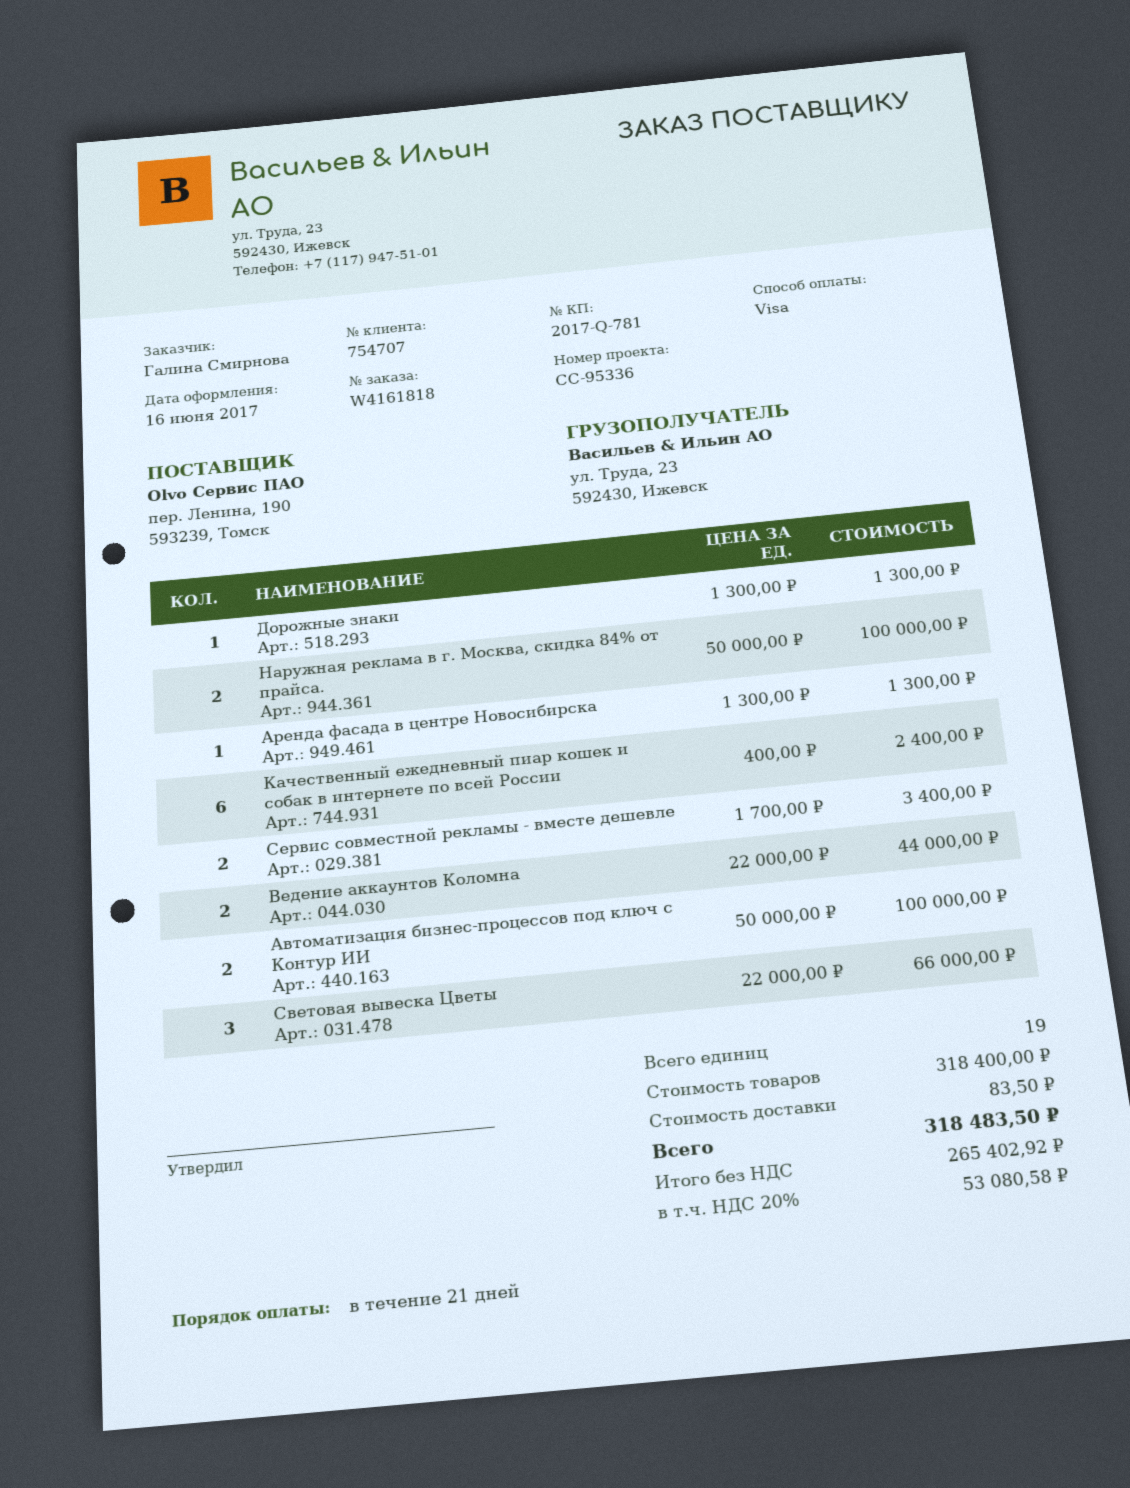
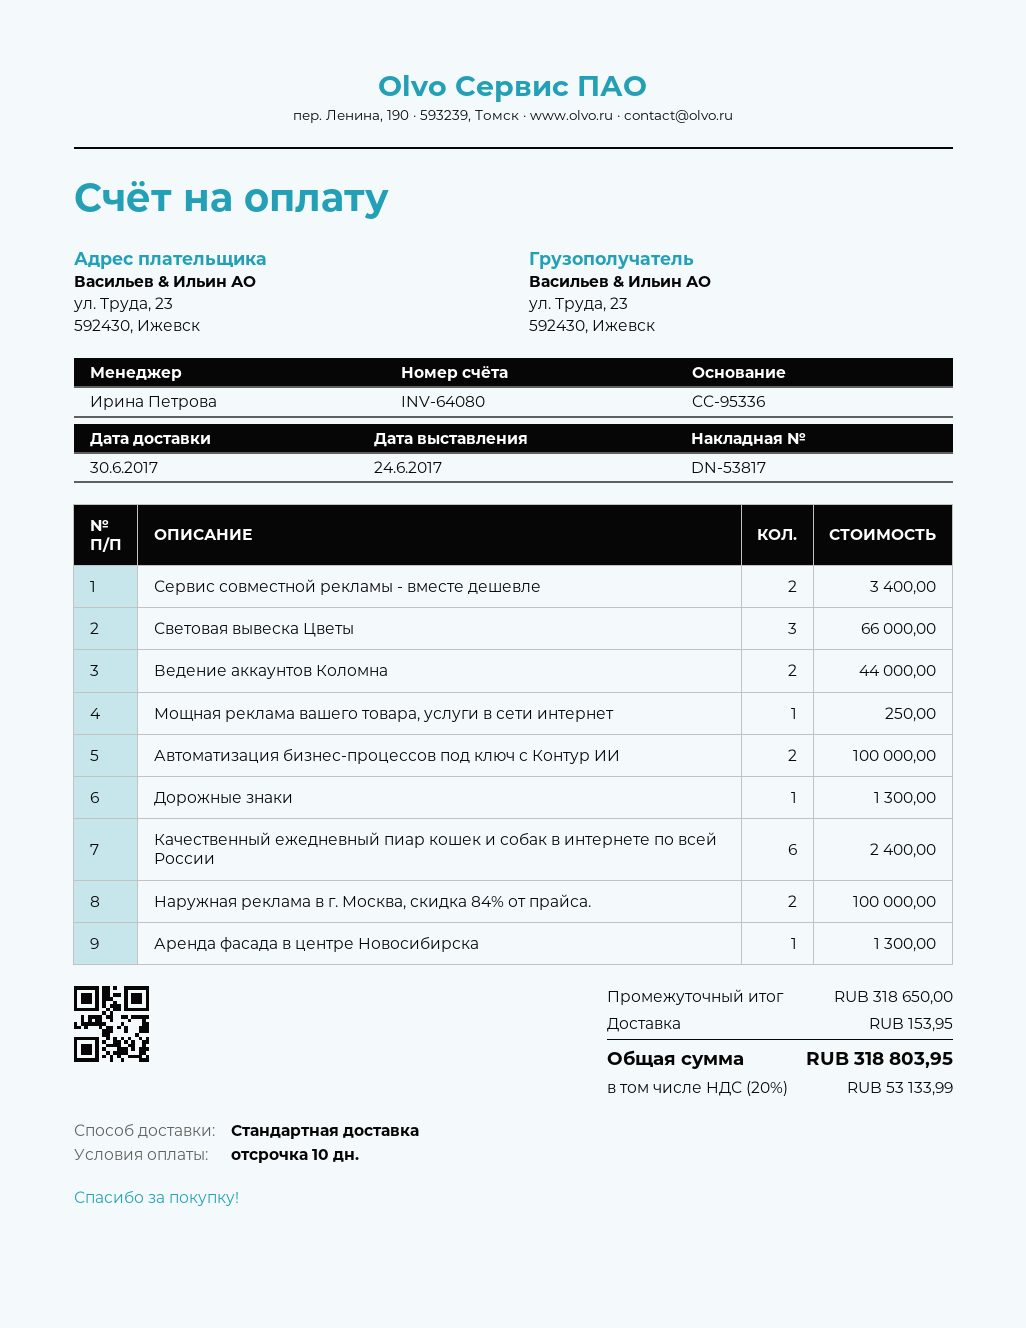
payment terms: 21 days -> 10 days
Мощная реклама вашего товара, услуги в сети интернет: none -> 1 for 250.00
subtotal: 318400.00 -> 318650.00
shipping: 83.50 -> 153.95
tax: 20% = 53080.58 -> 20% = 53133.99
total: 318483.50 -> 318803.95

